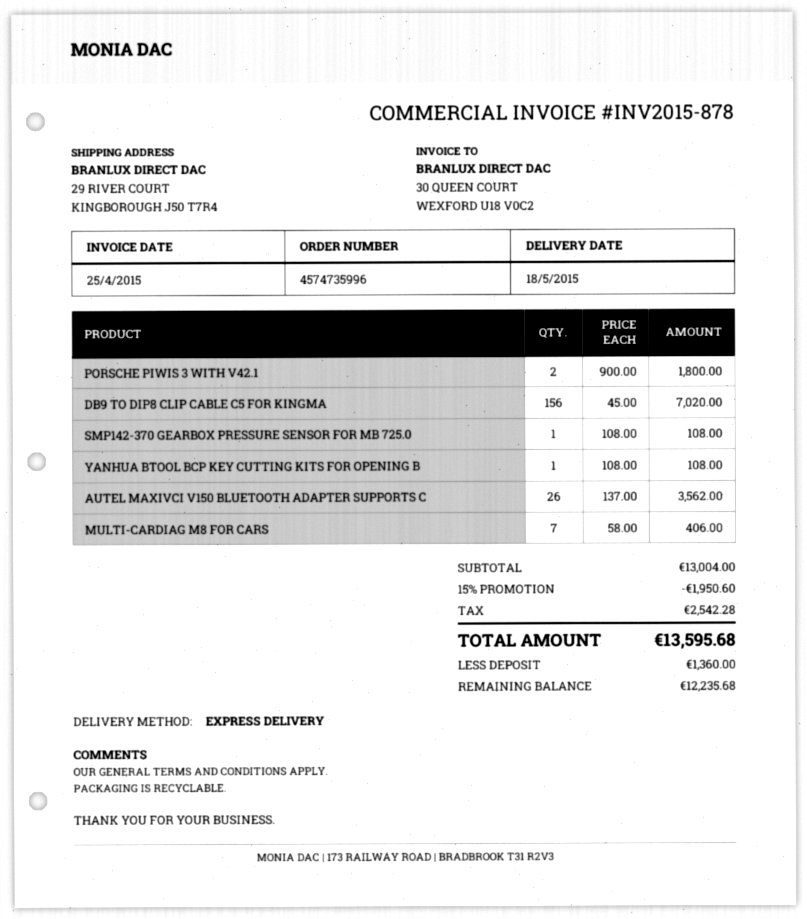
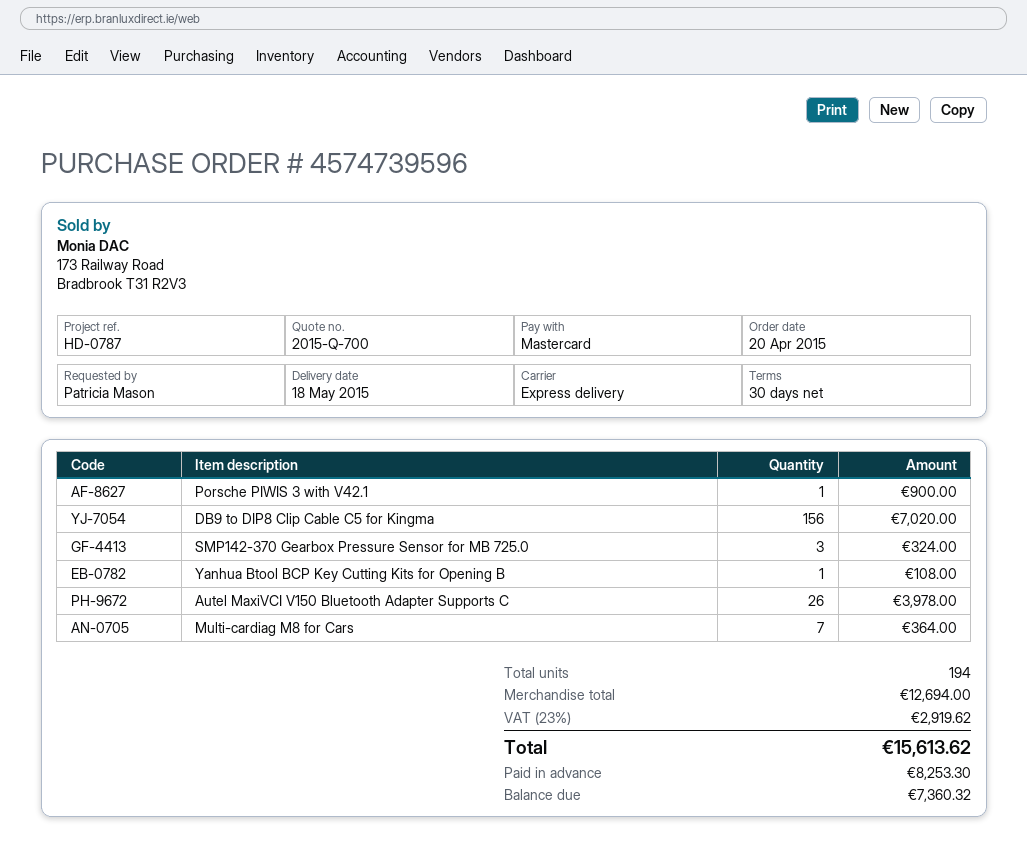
order number: 4574735996 -> 4574739596
PORSCHE PIWIS 3 WITH V42.1: 2 for 1800.00 -> 1 for 900.00
SMP142-370 GEARBOX PRESSURE SENSOR FOR MB 725.0: 1 for 108.00 -> 3 for 324.00
AUTEL MAXIVCI V150 BLUETOOTH ADAPTER SUPPORTS C: 26 for 3562.00 -> 26 for 3978.00
MULTI-CARDIAG M8 FOR CARS: 7 for 406.00 -> 7 for 364.00
subtotal: 13004.00 -> 12694.00
discount: 15% = 1950.60 -> none
tax: 2542.28 -> 2919.62
total: 13595.68 -> 15613.62
deposit: 1360.00 -> 8253.30
balance: 12235.68 -> 7360.32

